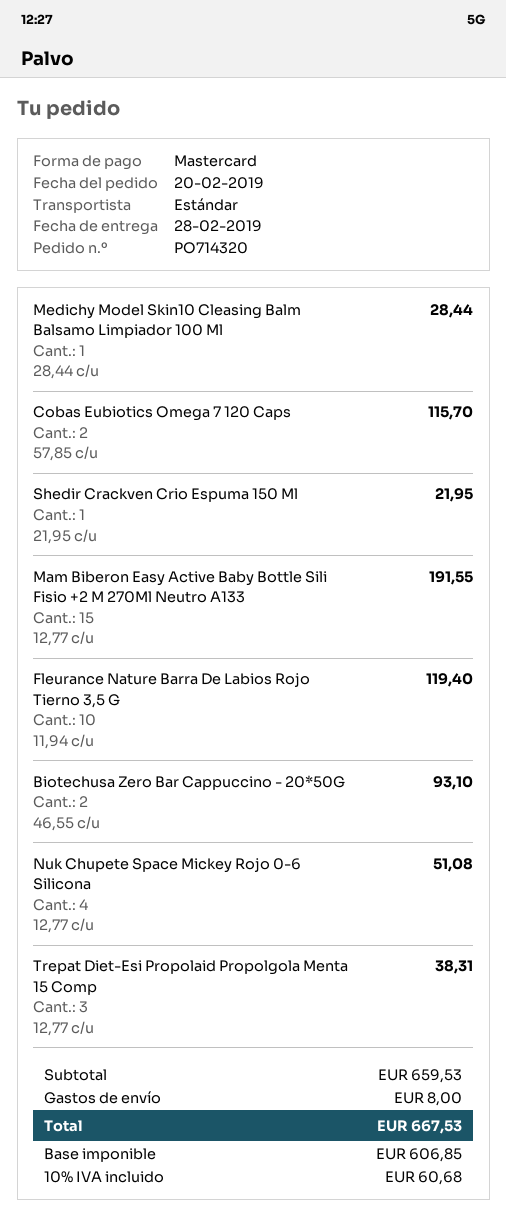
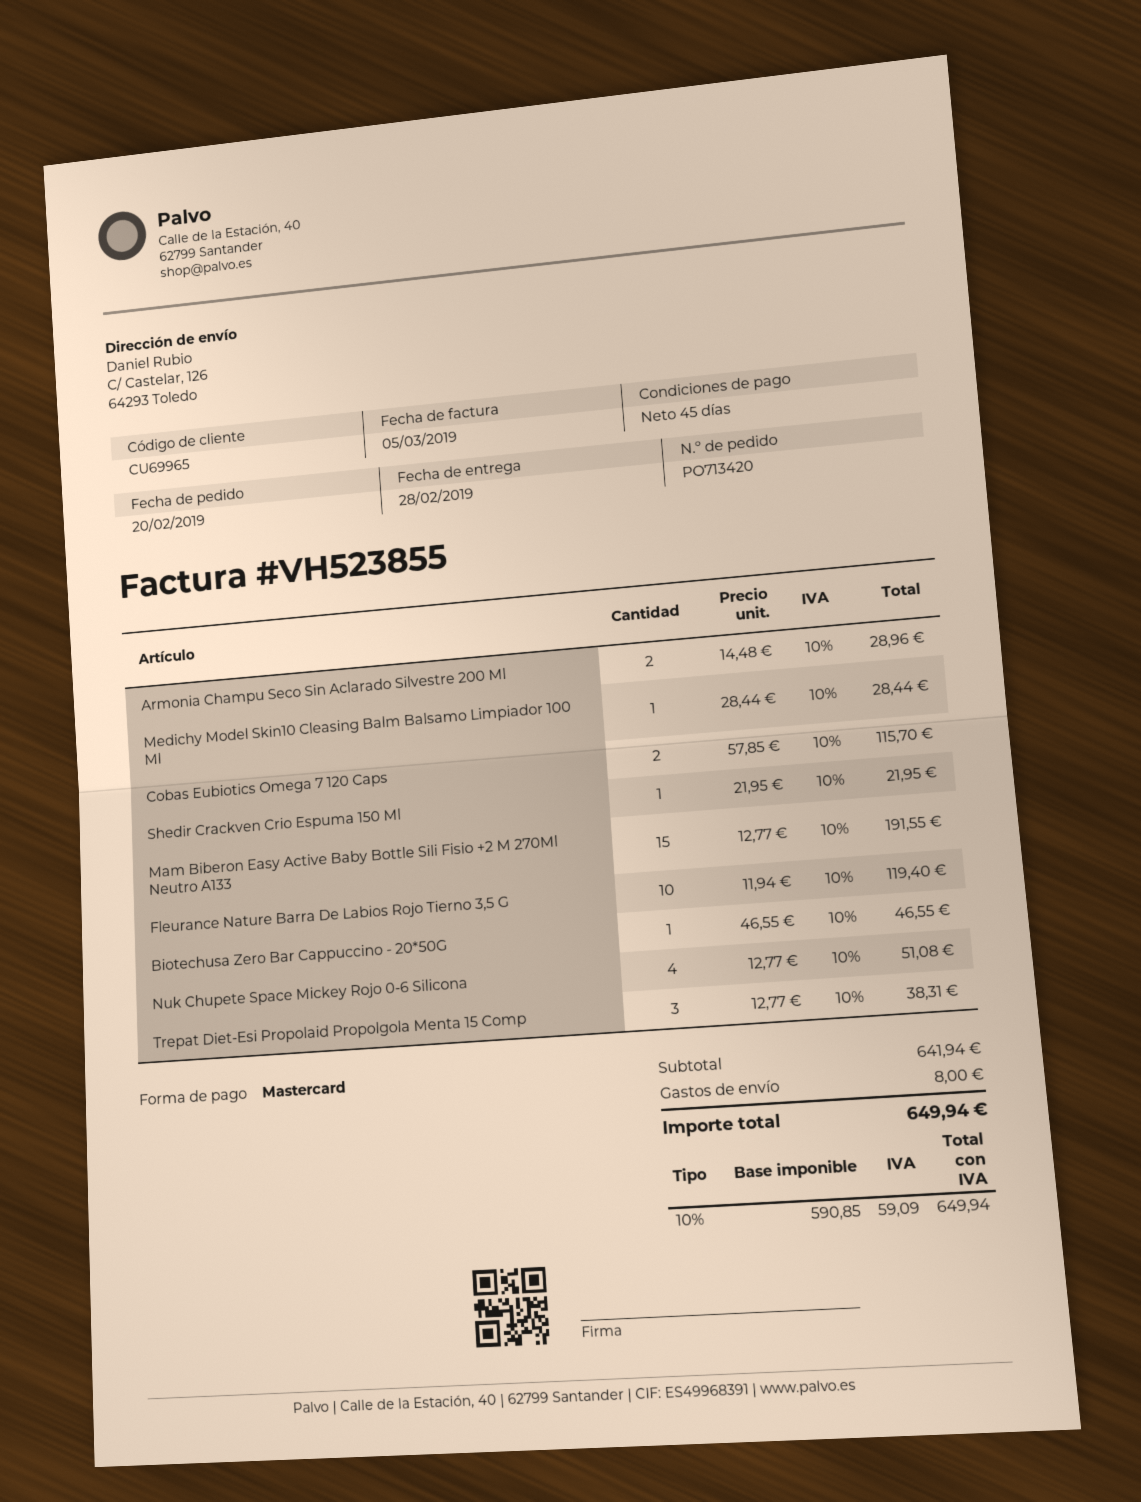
order number: PO714320 -> PO713420
Biotechusa Zero Bar Cappuccino - 20*50G: 2 x 46.55 = 93.10 -> 1 x 46.55 = 46.55
Armonia Champu Seco Sin Aclarado Silvestre 200 Ml: none -> 2 x 14.48 = 28.96
subtotal: 659.53 -> 641.94
net: 606.85 -> 590.85
tax: 10% = 60.68 -> 10% = 59.09
total: 667.53 -> 649.94

